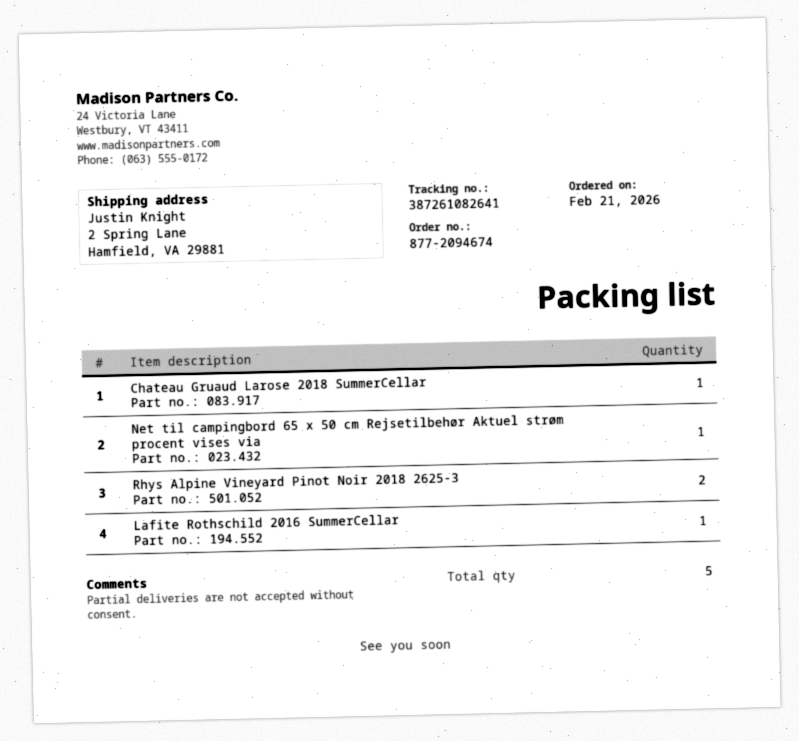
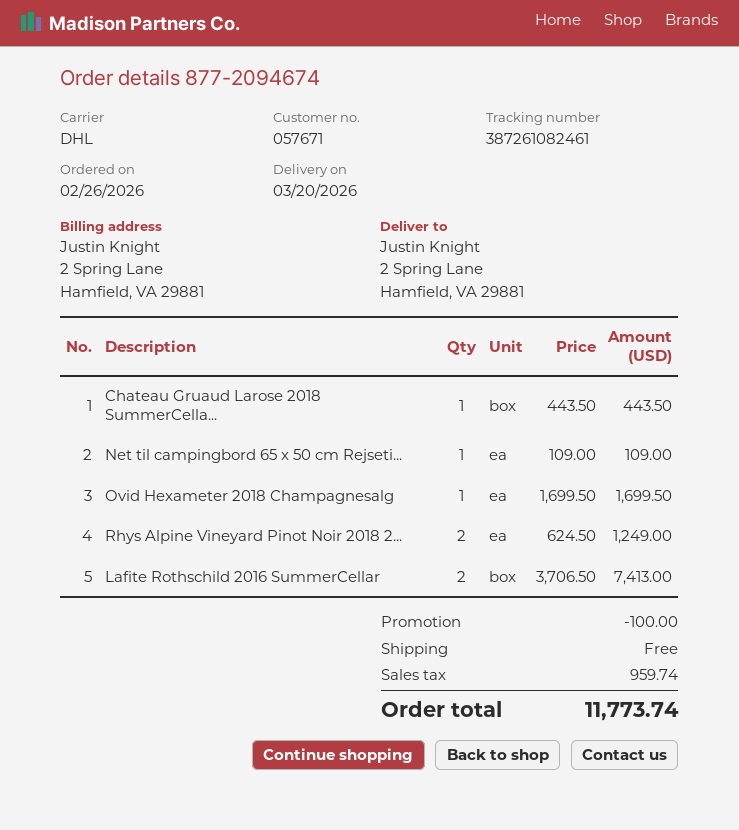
order date: 2026-02-21 -> 2026-02-26
tracking number: 387261082641 -> 387261082461
Lafite Rothschild 2016 SummerCellar: 1 -> 2
Ovid Hexameter 2018 Champagnesalg: none -> 1

